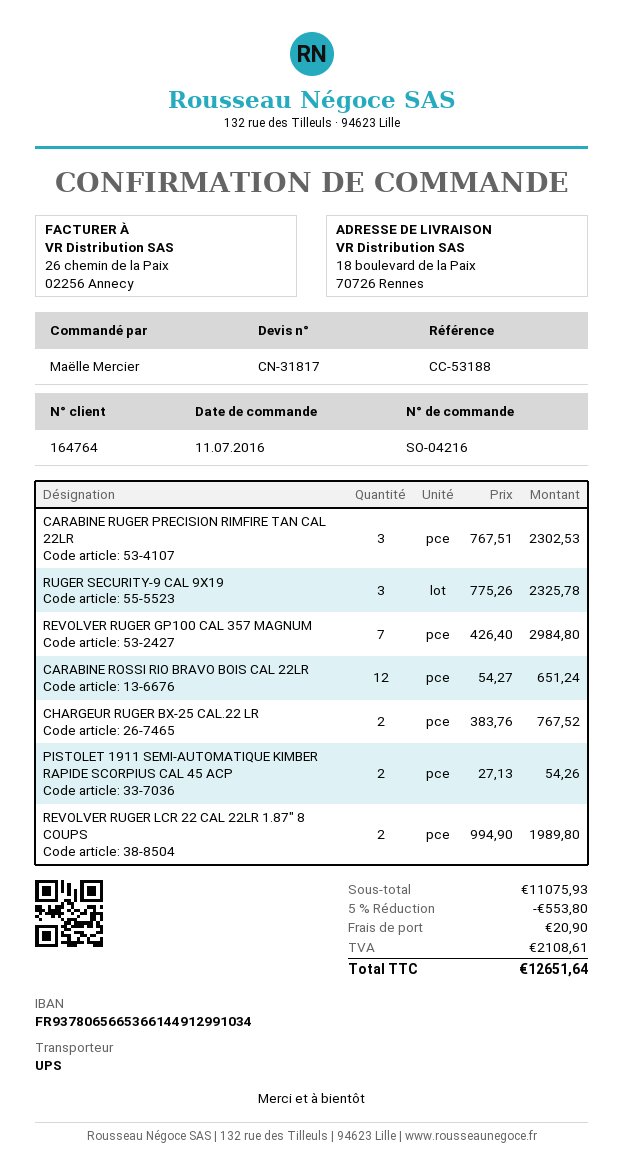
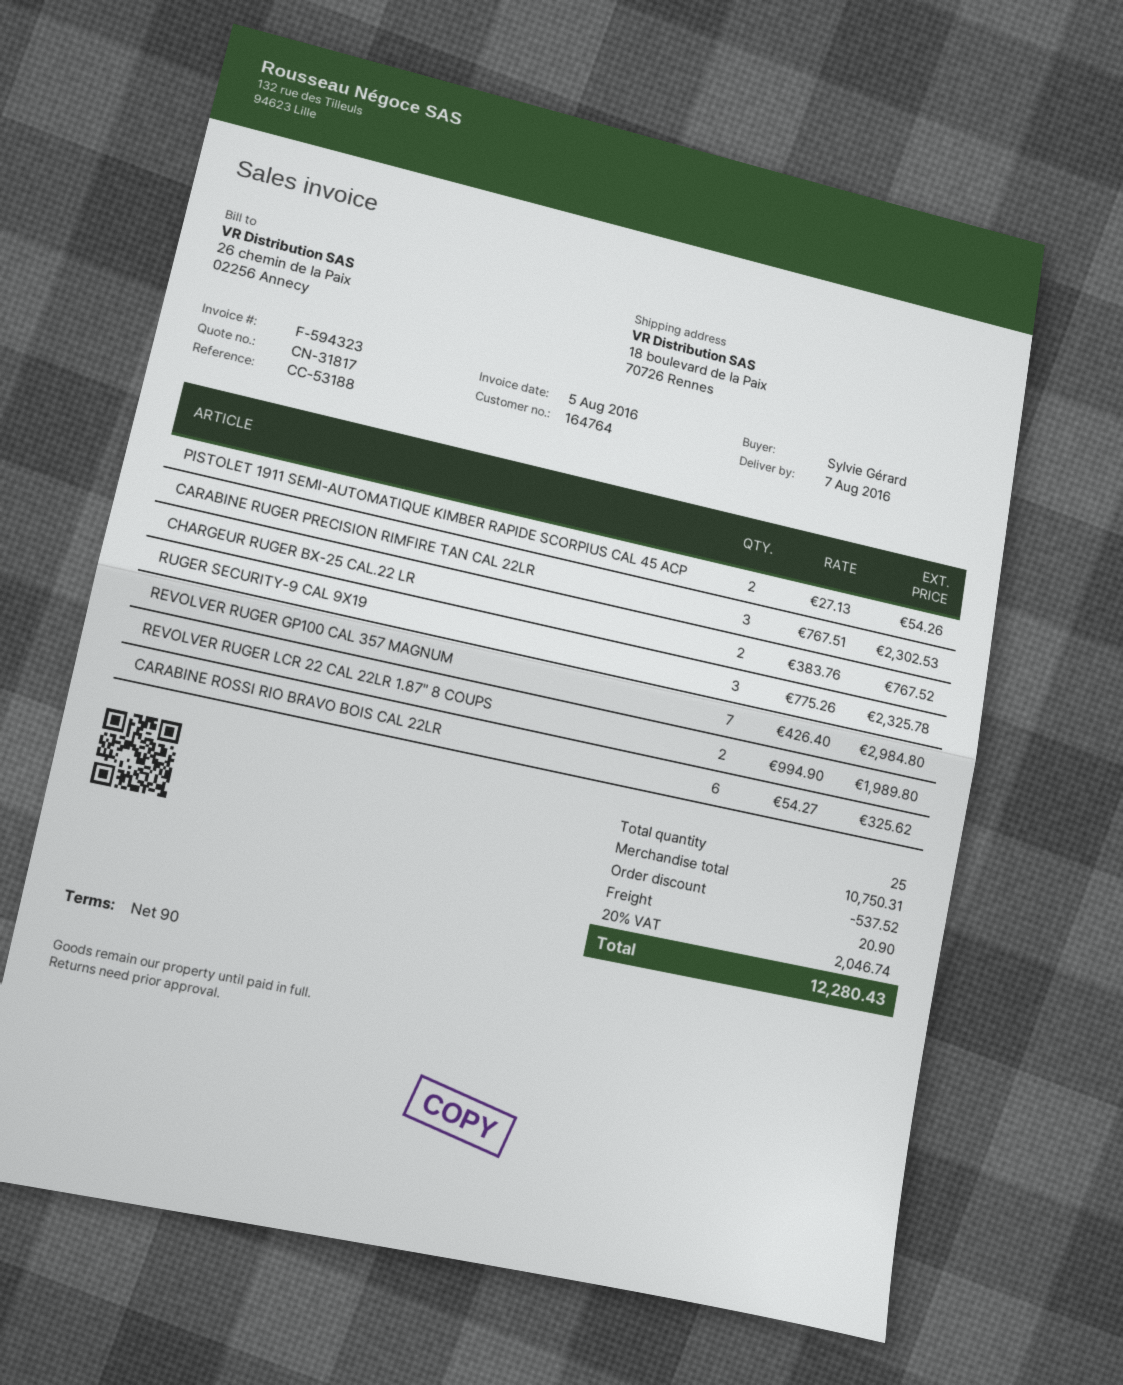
ordered by: Maëlle Mercier -> Sylvie Gérard
CARABINE ROSSI RIO BRAVO BOIS CAL 22LR: 12 x 54.27 = 651.24 -> 6 x 54.27 = 325.62
subtotal: 11075.93 -> 10750.31
discount: 553.80 -> 537.52
tax: 2108.61 -> 2046.74
total: 12651.64 -> 12280.43

